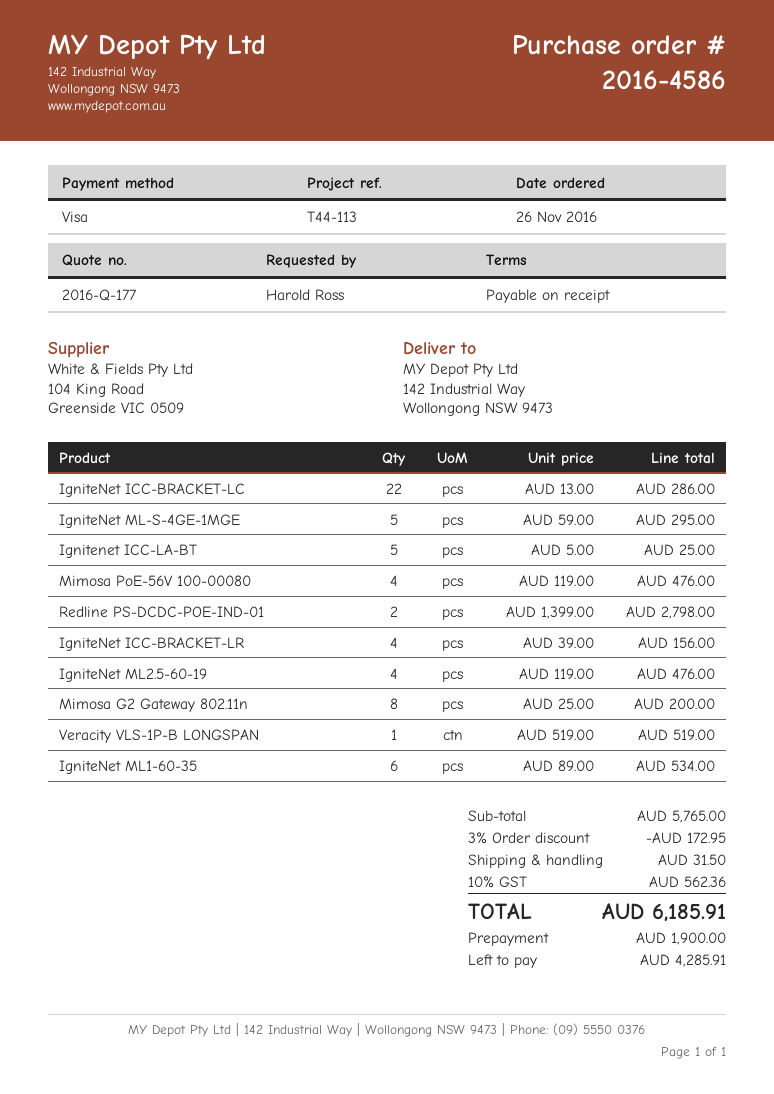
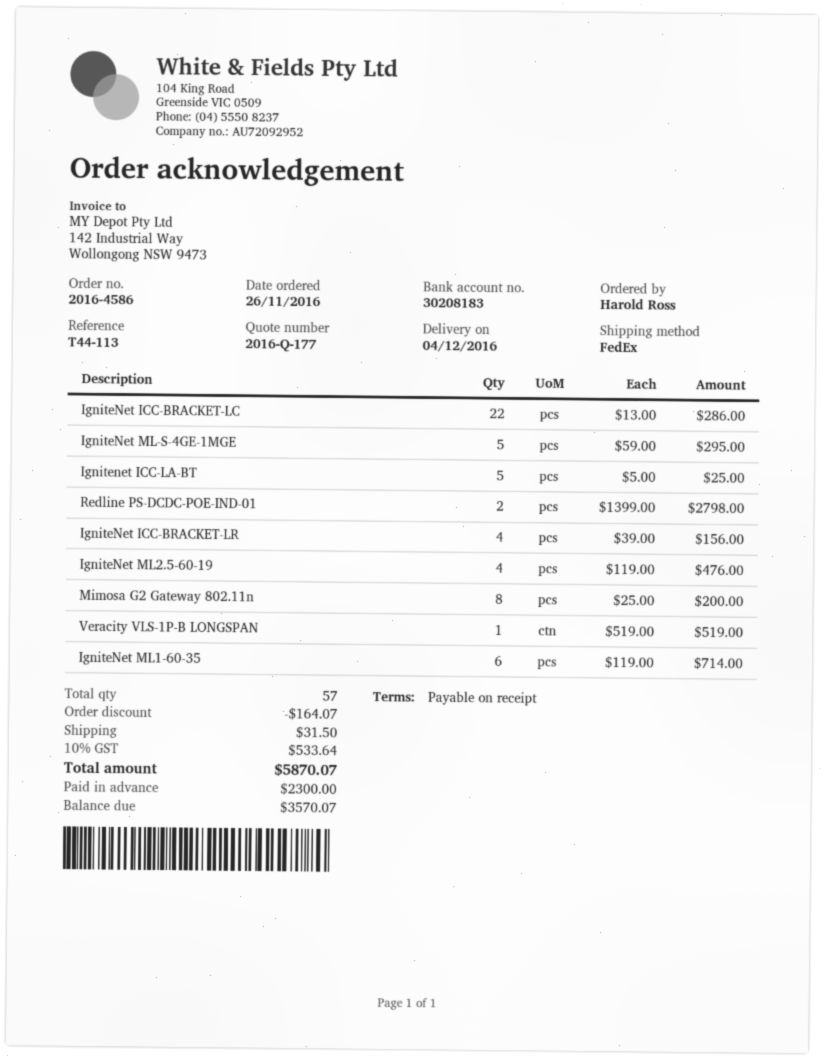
Mimosa PoE-56V 100-00080: 4 x 119.00 = 476.00 -> none
IgniteNet ML1-60-35: 6 x 89.00 = 534.00 -> 6 x 119.00 = 714.00
discount: 172.95 -> 164.07
tax: 10% = 562.36 -> 10% = 533.64
total: 6185.91 -> 5870.07
deposit: 1900.00 -> 2300.00
balance: 4285.91 -> 3570.07

